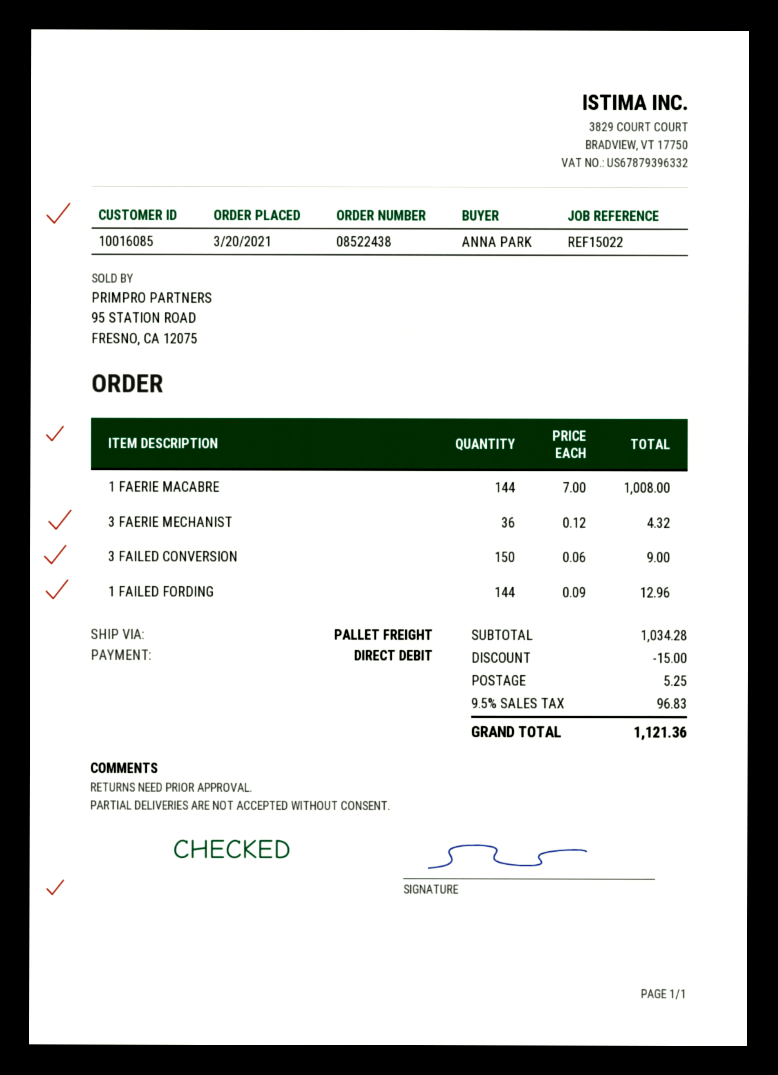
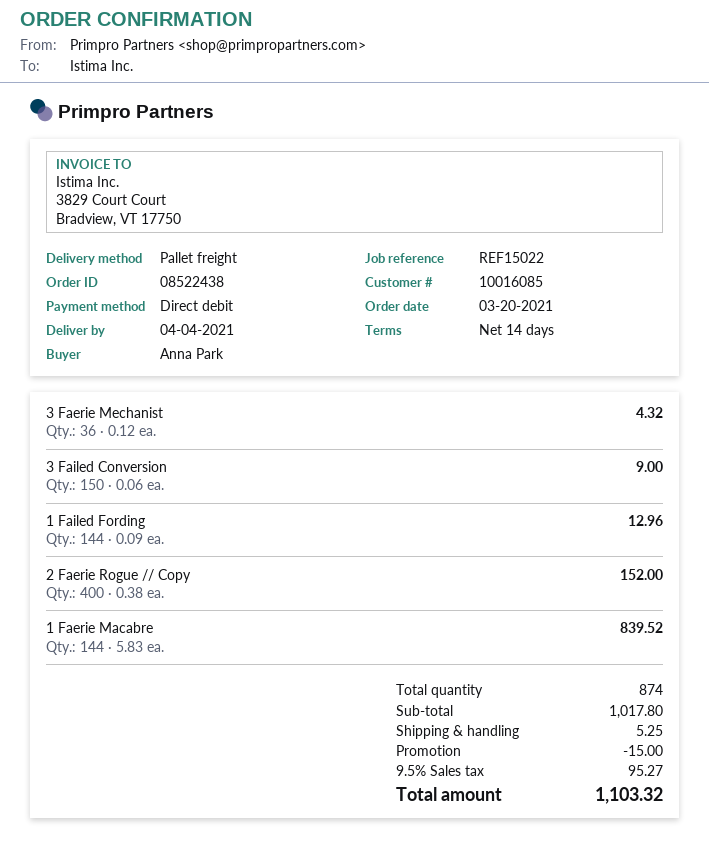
1 FAERIE MACABRE: 144 x 7.00 = 1008.00 -> 144 x 5.83 = 839.52
2 Faerie Rogue // Copy: none -> 400 x 0.38 = 152.00
subtotal: 1034.28 -> 1017.80
tax: 9.5% = 96.83 -> 9.5% = 95.27
total: 1121.36 -> 1103.32

